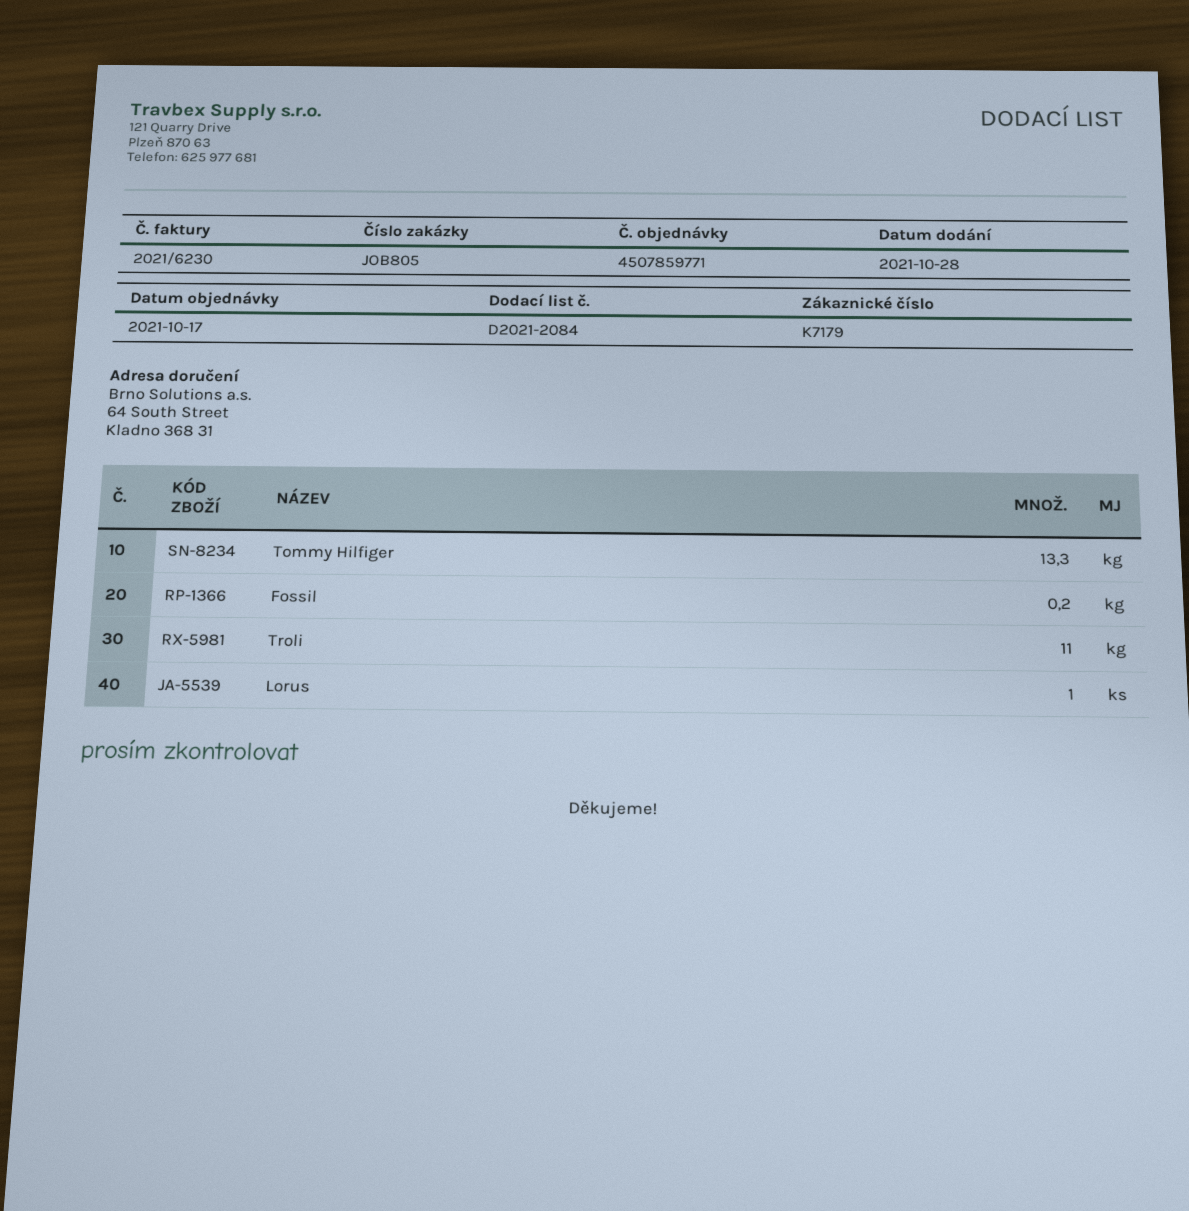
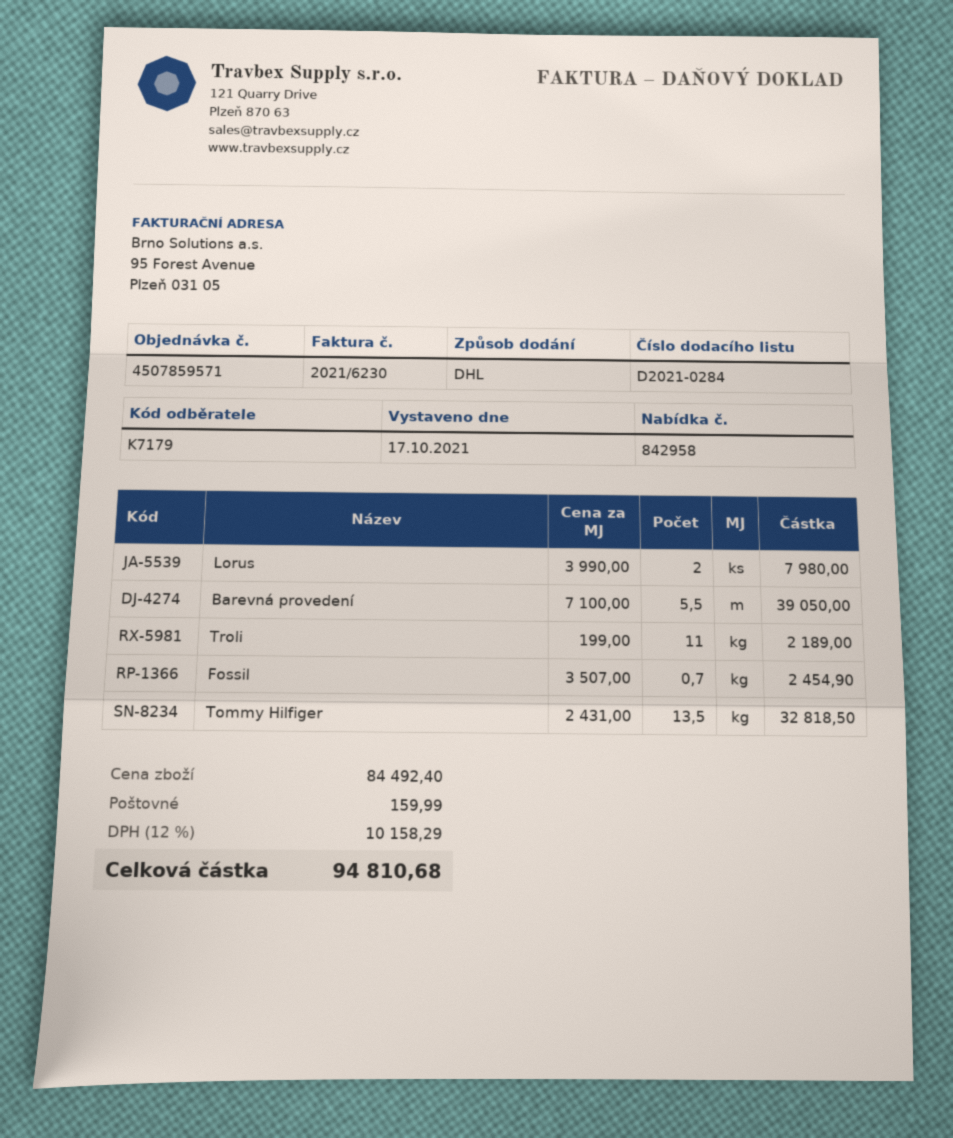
order number: 4507859771 -> 4507859571
delivery note number: D2021-2084 -> D2021-0284
Tommy Hilfiger: 13.3 -> 13.5
Fossil: 0.2 -> 0.7
Lorus: 1 -> 2
Barevná provedení: none -> 5.5

